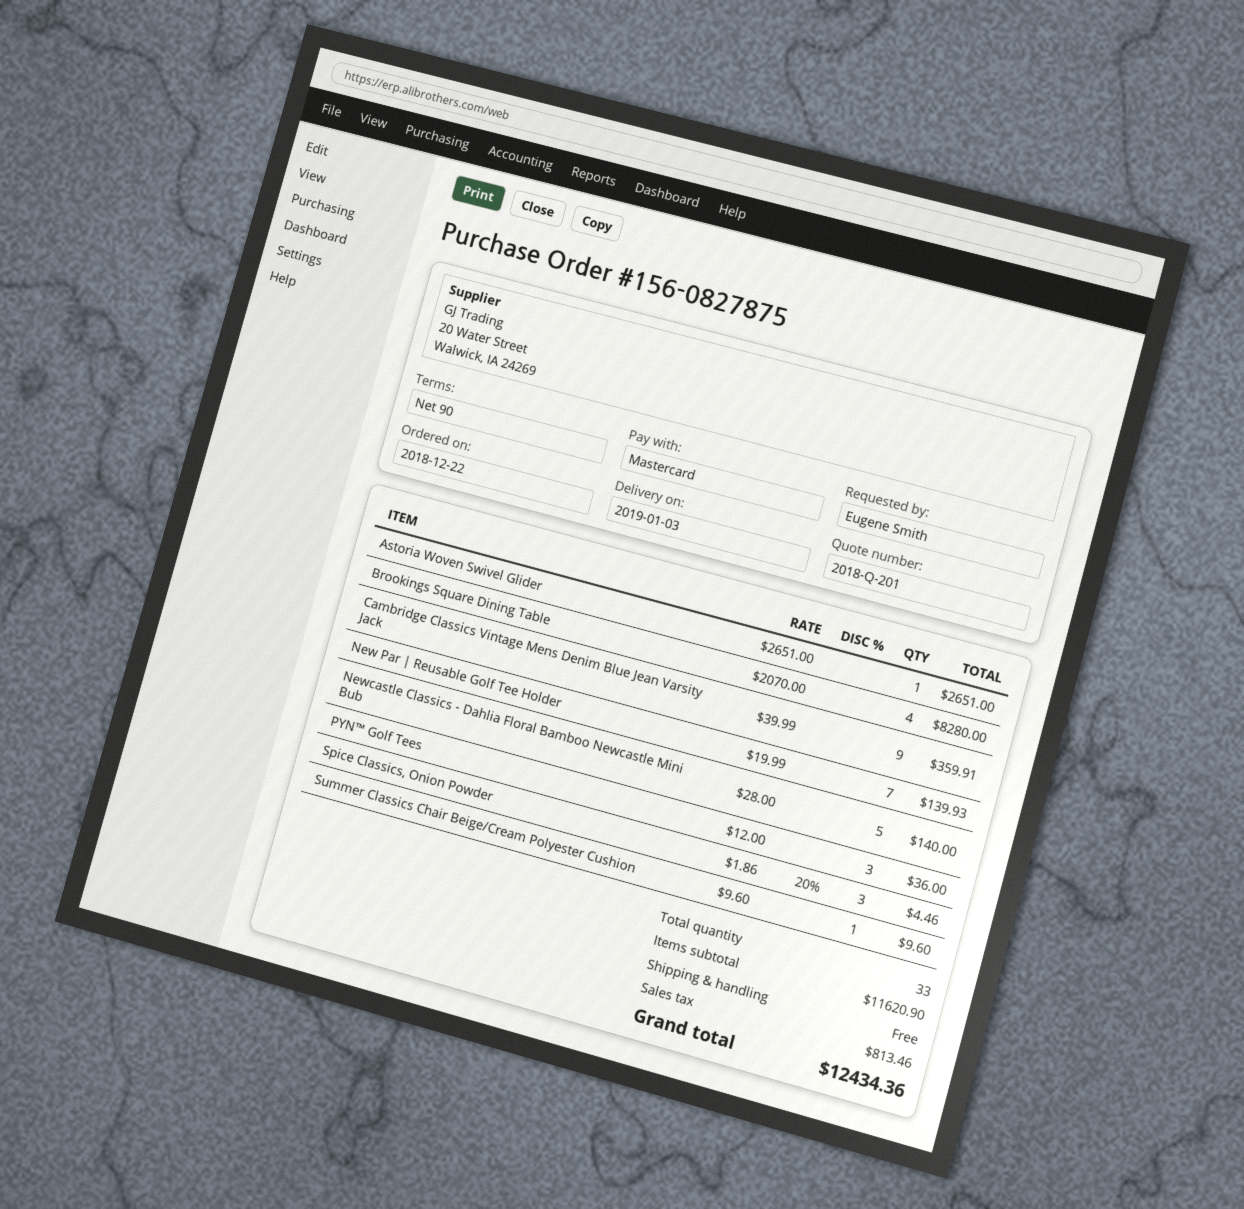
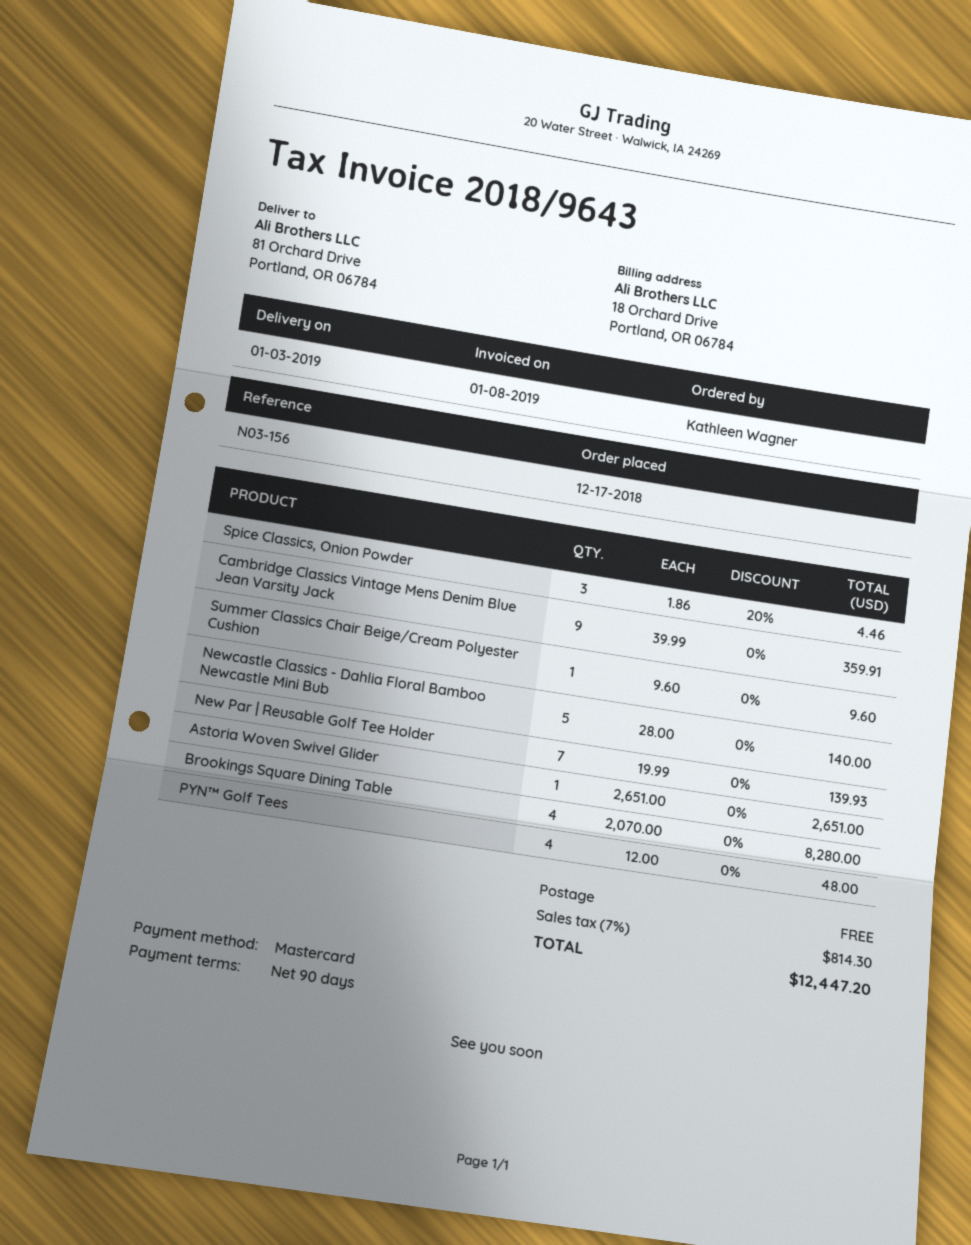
order date: 2018-12-22 -> 2018-12-17
ordered by: Eugene Smith -> Kathleen Wagner
PYN™ Golf Tees: 3 x 12.00 = 36.00 -> 4 x 12.00 = 48.00
tax: 813.46 -> 814.30
total: 12434.36 -> 12447.20

